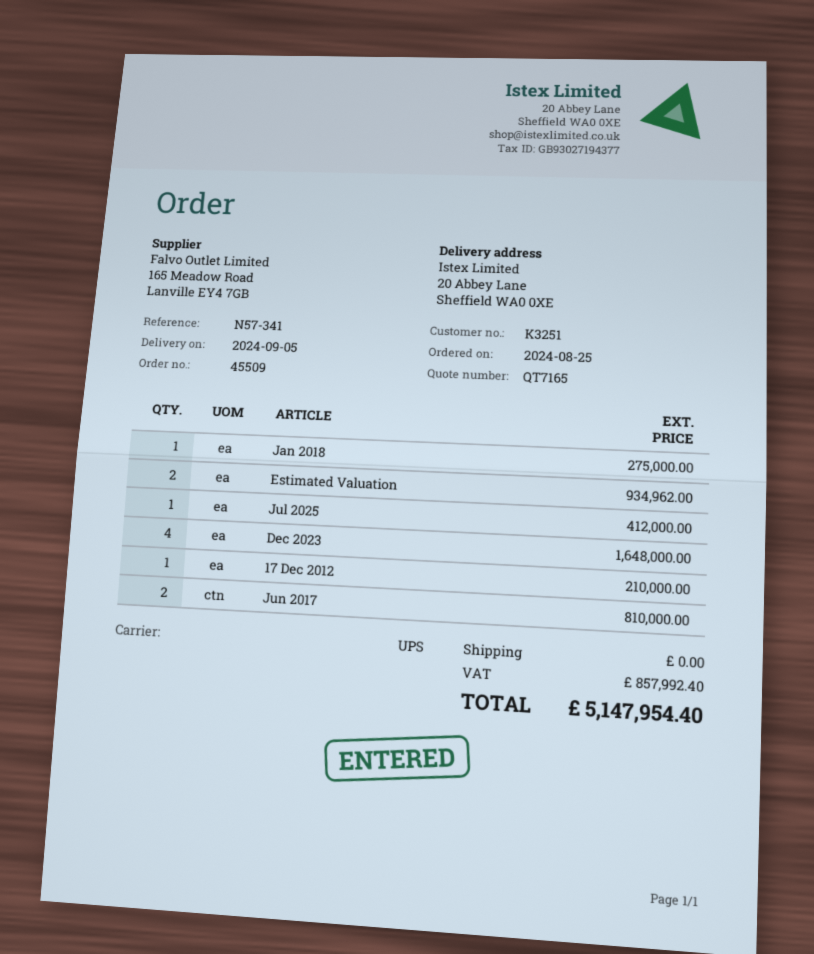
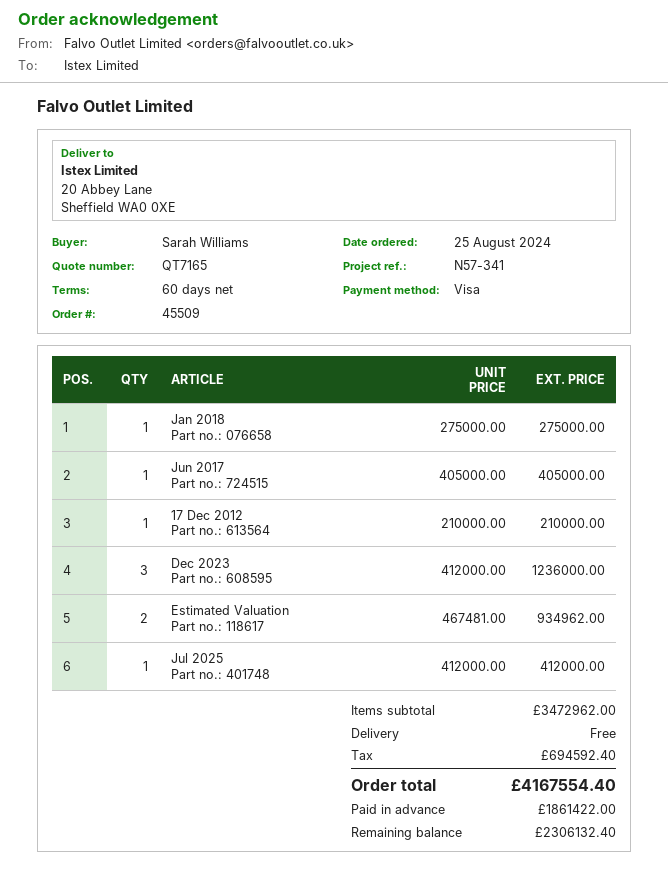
Dec 2023: 4 for 1648000.00 -> 3 for 1236000.00
Jun 2017: 2 for 810000.00 -> 1 for 405000.00
tax: 857992.40 -> 694592.40
total: 5147954.40 -> 4167554.40

